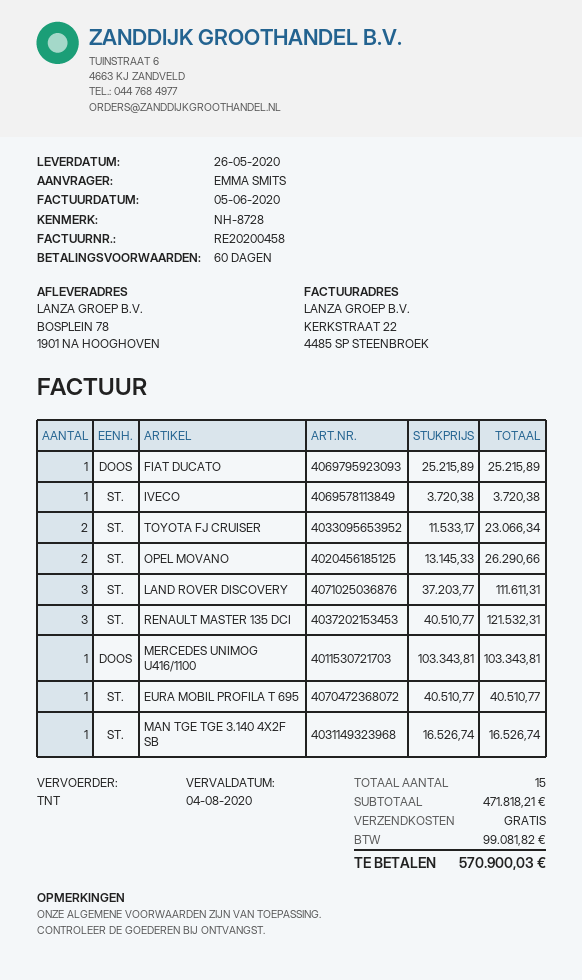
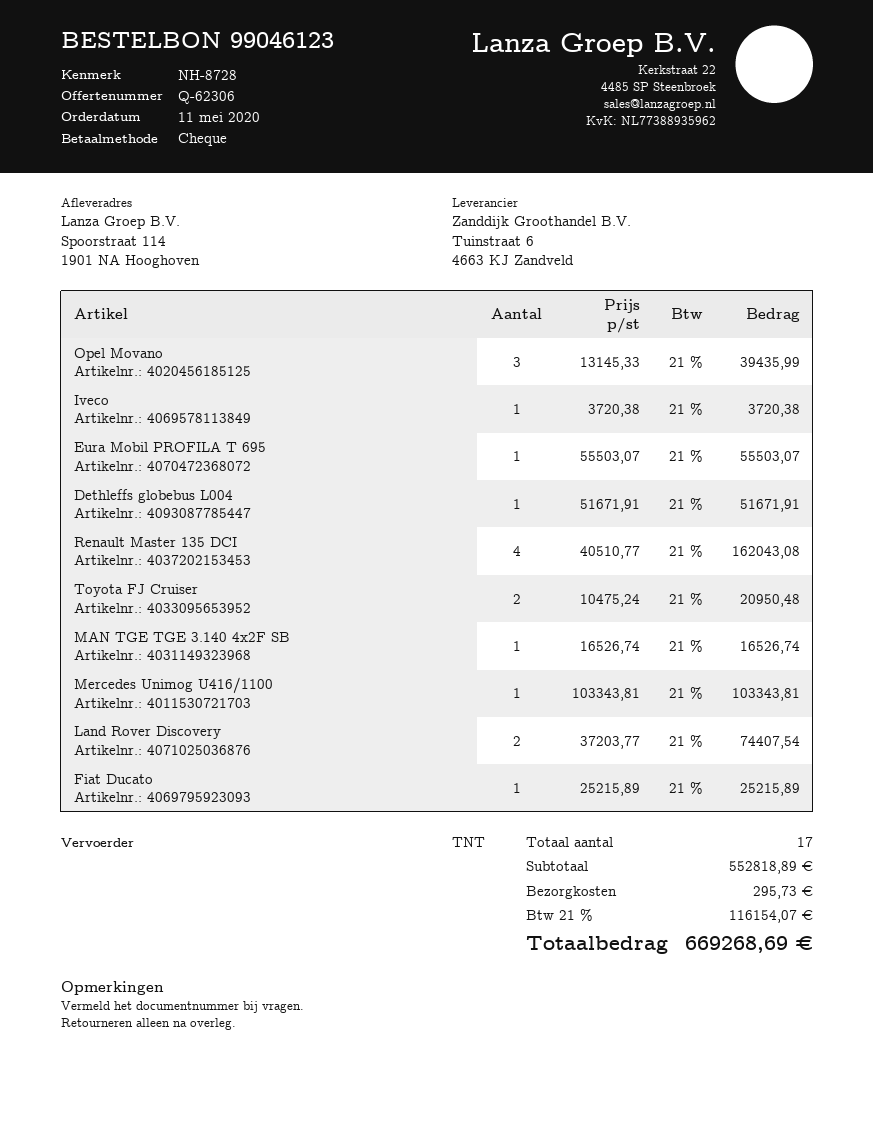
ship to: BOSPLEIN 78, 1901 NA HOOGHOVEN -> Spoorstraat 114, 1901 NA Hooghoven
TOYOTA FJ CRUISER: 2 x 11533.17 = 23066.34 -> 2 x 10475.24 = 20950.48
OPEL MOVANO: 2 x 13145.33 = 26290.66 -> 3 x 13145.33 = 39435.99
LAND ROVER DISCOVERY: 3 x 37203.77 = 111611.31 -> 2 x 37203.77 = 74407.54
RENAULT MASTER 135 DCI: 3 x 40510.77 = 121532.31 -> 4 x 40510.77 = 162043.08
EURA MOBIL PROFILA T 695: 1 x 40510.77 = 40510.77 -> 1 x 55503.07 = 55503.07
Dethleffs globebus L004: none -> 1 x 51671.91 = 51671.91
total quantity: 15 -> 17
subtotal: 471818.21 -> 552818.89
shipping: 0.00 -> 295.73
tax: 99081.82 -> 116154.07
total: 570900.03 -> 669268.69

